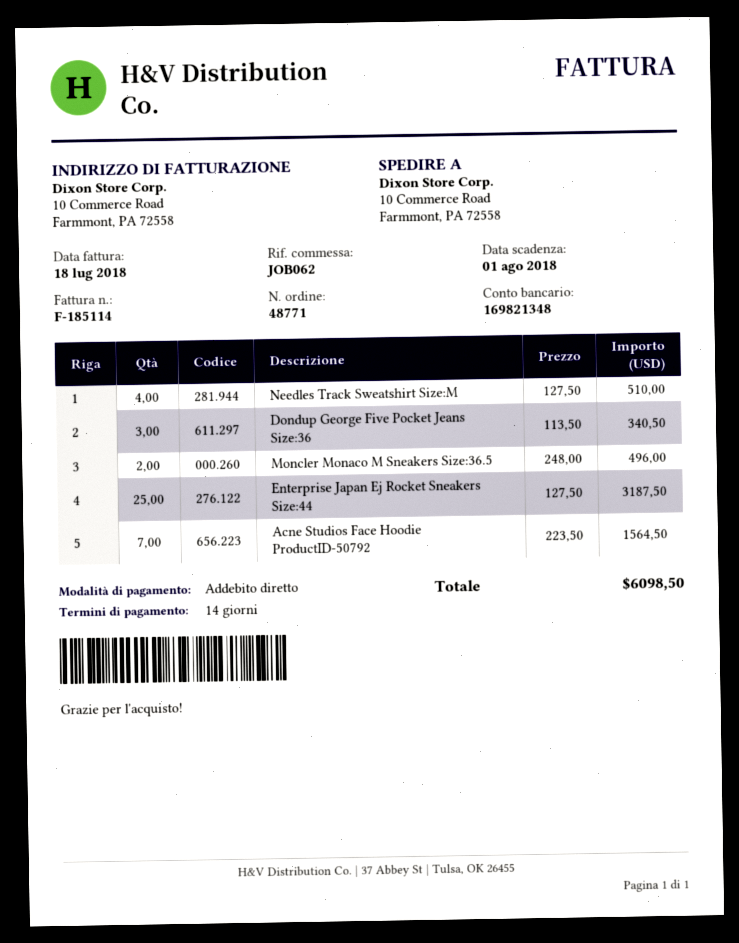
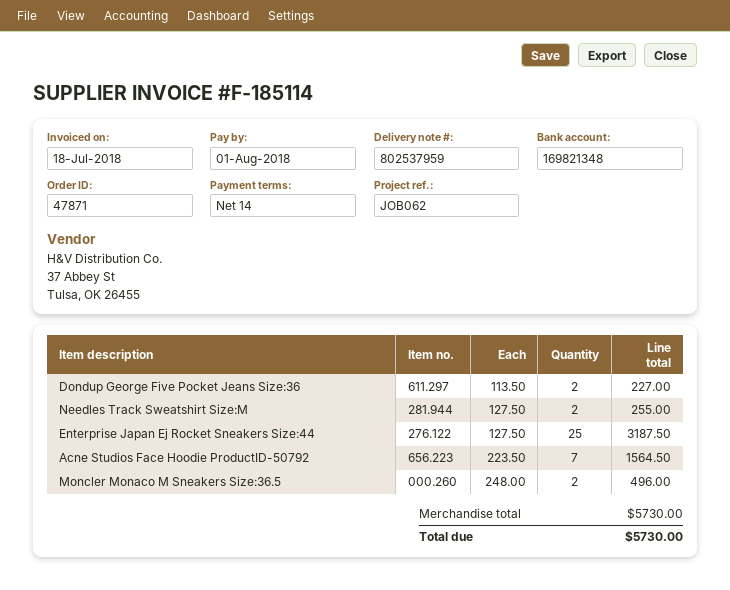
order number: 48771 -> 47871
Needles Track Sweatshirt Size:M: 4 x 127.50 = 510.00 -> 2 x 127.50 = 255.00
Dondup George Five Pocket Jeans Size:36: 3 x 113.50 = 340.50 -> 2 x 113.50 = 227.00
total: 6098.50 -> 5730.00

